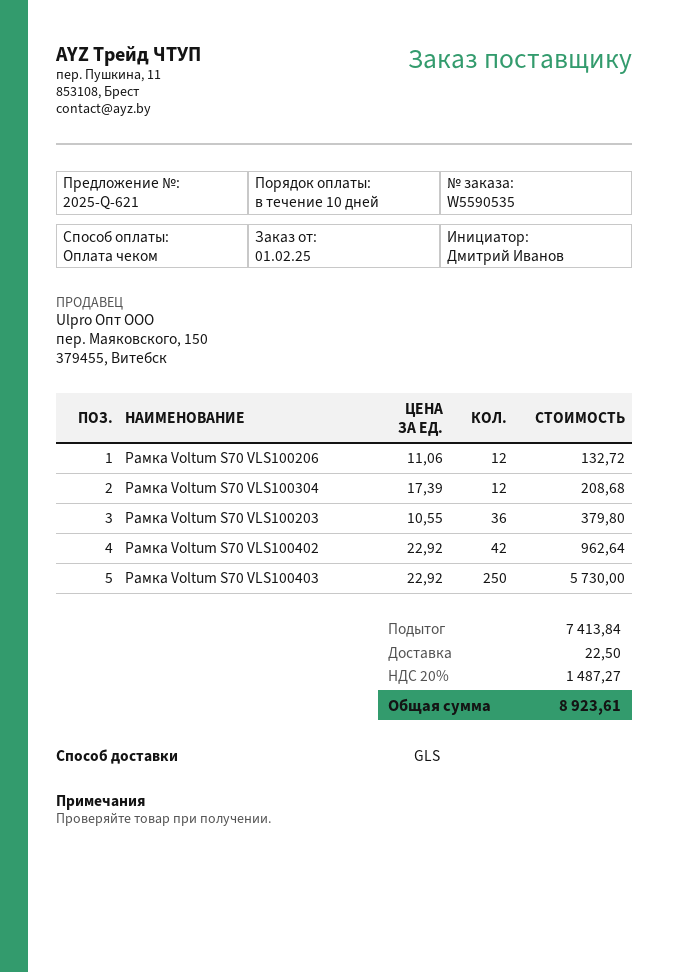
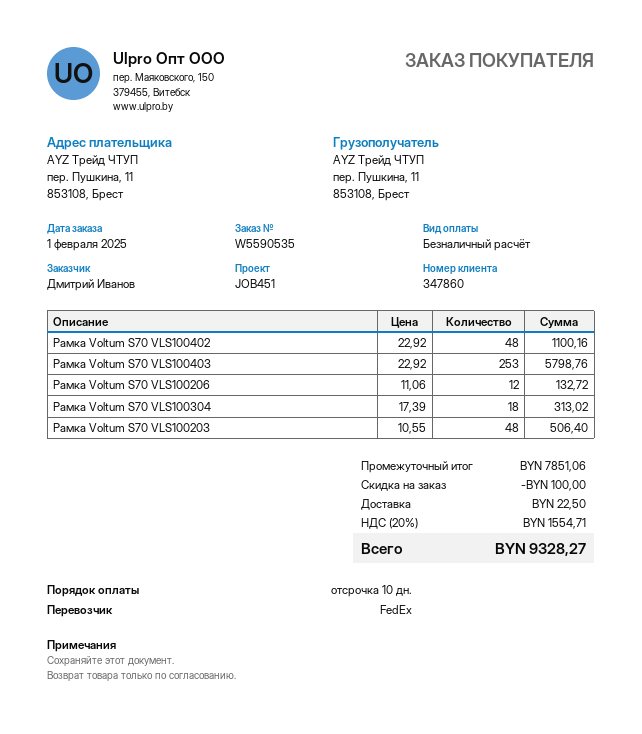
payment method: cheque -> bank transfer
shipping method: GLS -> FedEx
Рамка Voltum S70 VLS100304: 12 x 17.39 = 208.68 -> 18 x 17.39 = 313.02
Рамка Voltum S70 VLS100203: 36 x 10.55 = 379.80 -> 48 x 10.55 = 506.40
Рамка Voltum S70 VLS100402: 42 x 22.92 = 962.64 -> 48 x 22.92 = 1100.16
Рамка Voltum S70 VLS100403: 250 x 22.92 = 5730.00 -> 253 x 22.92 = 5798.76
subtotal: 7413.84 -> 7851.06
discount: none -> 100.00
tax: 20% = 1487.27 -> 20% = 1554.71
total: 8923.61 -> 9328.27

